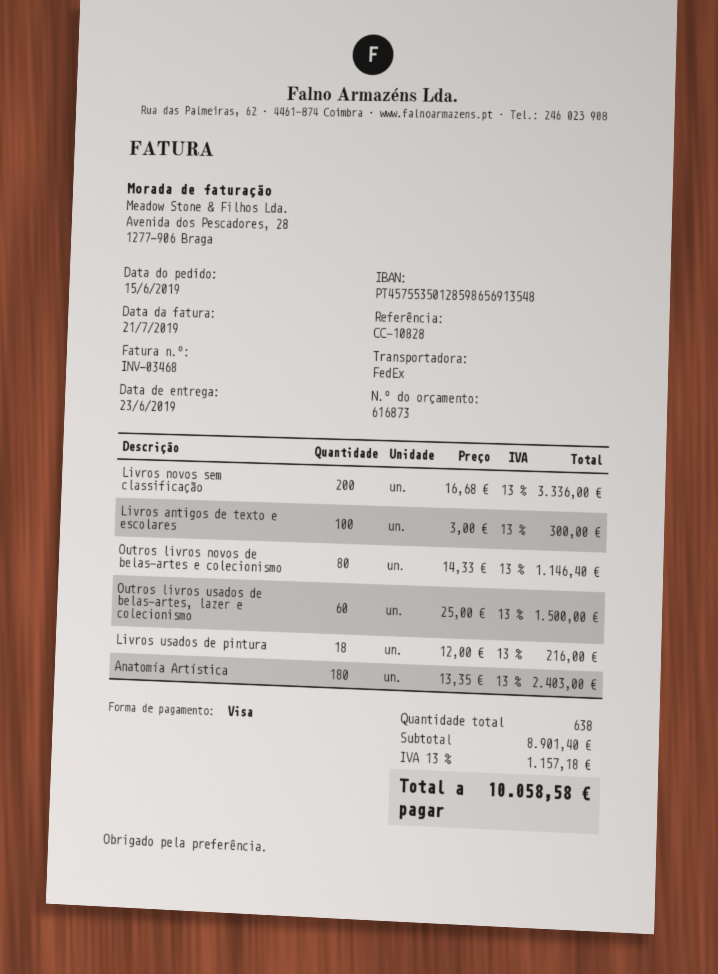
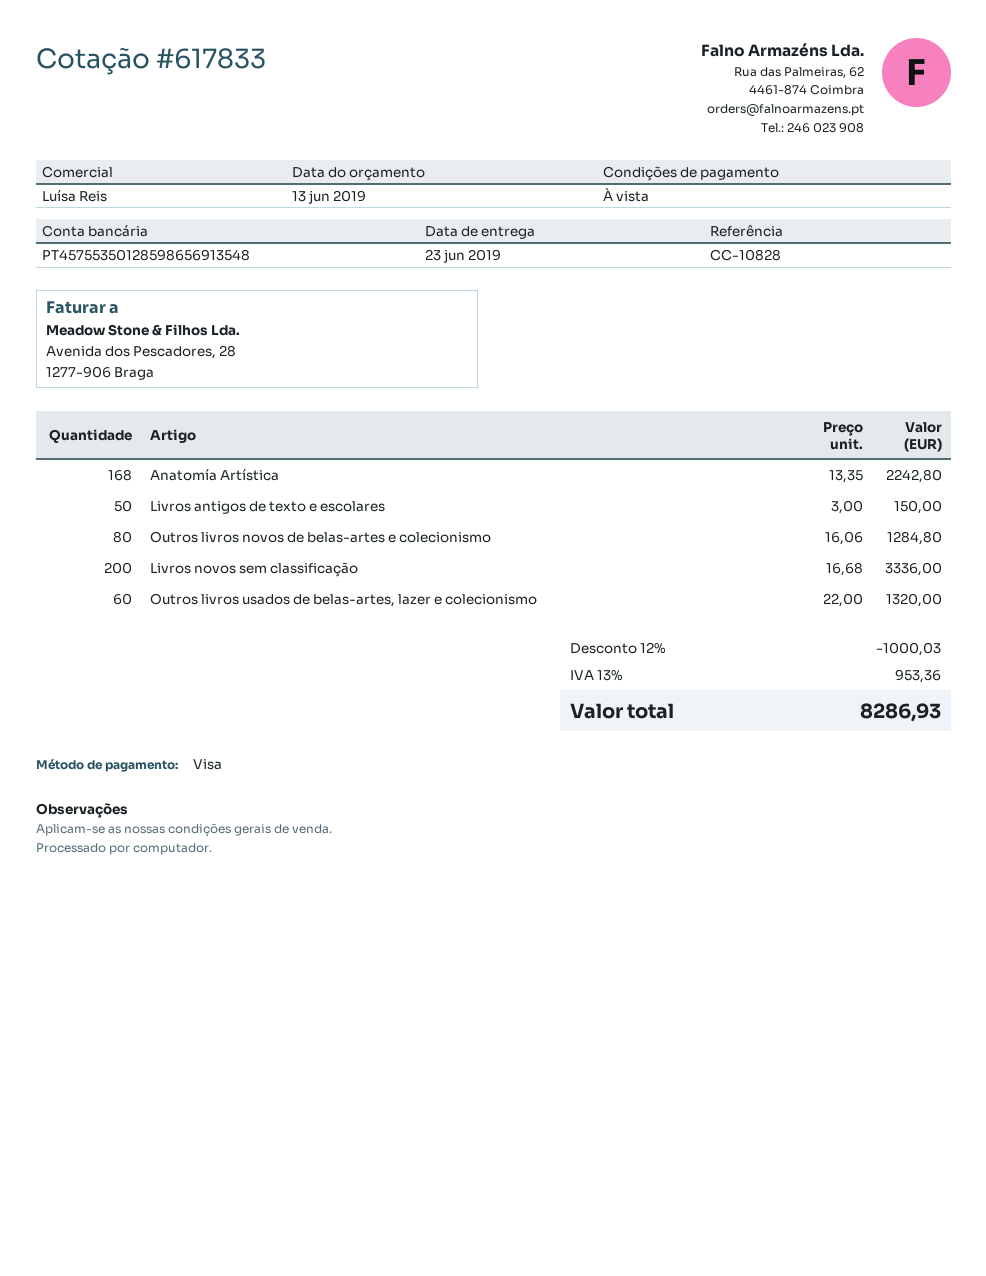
quote number: 616873 -> 617833
Livros antigos de texto e escolares: 100 x 3.00 = 300.00 -> 50 x 3.00 = 150.00
Outros livros novos de belas-artes e colecionismo: 80 x 14.33 = 1146.40 -> 80 x 16.06 = 1284.80
Outros livros usados de belas-artes, lazer e colecionismo: 60 x 25.00 = 1500.00 -> 60 x 22.00 = 1320.00
Livros usados de pintura: 18 x 12.00 = 216.00 -> none
Anatomía Artística: 180 x 13.35 = 2403.00 -> 168 x 13.35 = 2242.80
discount: none -> 12% = 1000.03
tax: 13% = 1157.18 -> 13% = 953.36
total: 10058.58 -> 8286.93

